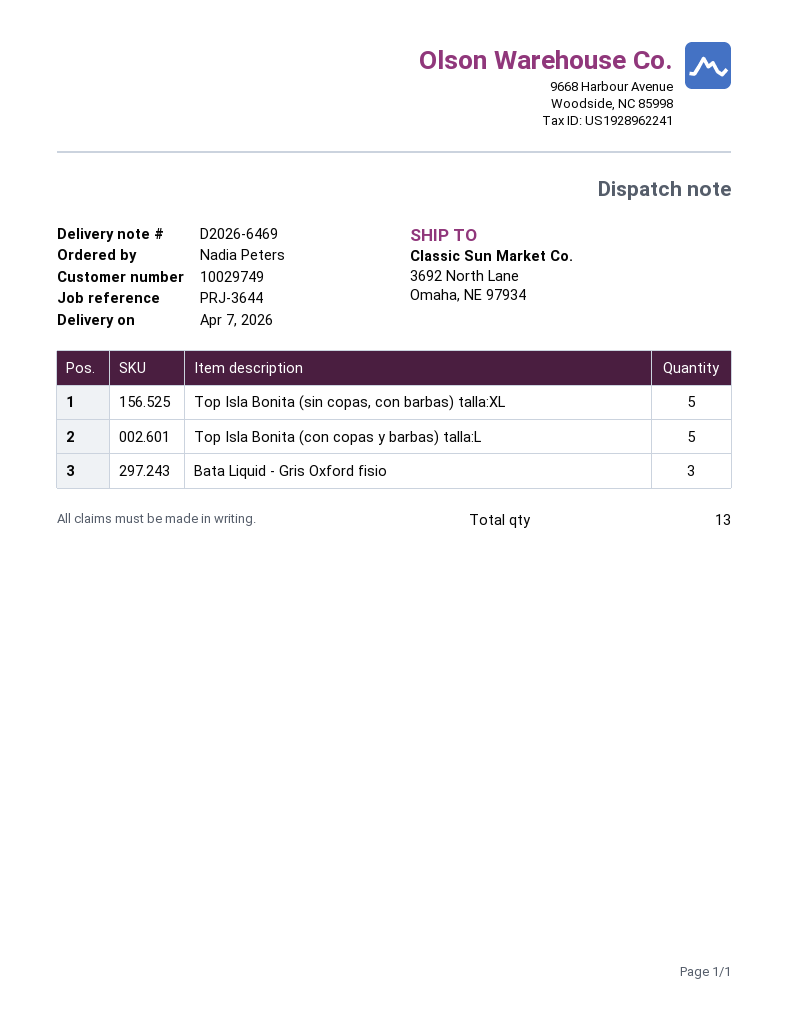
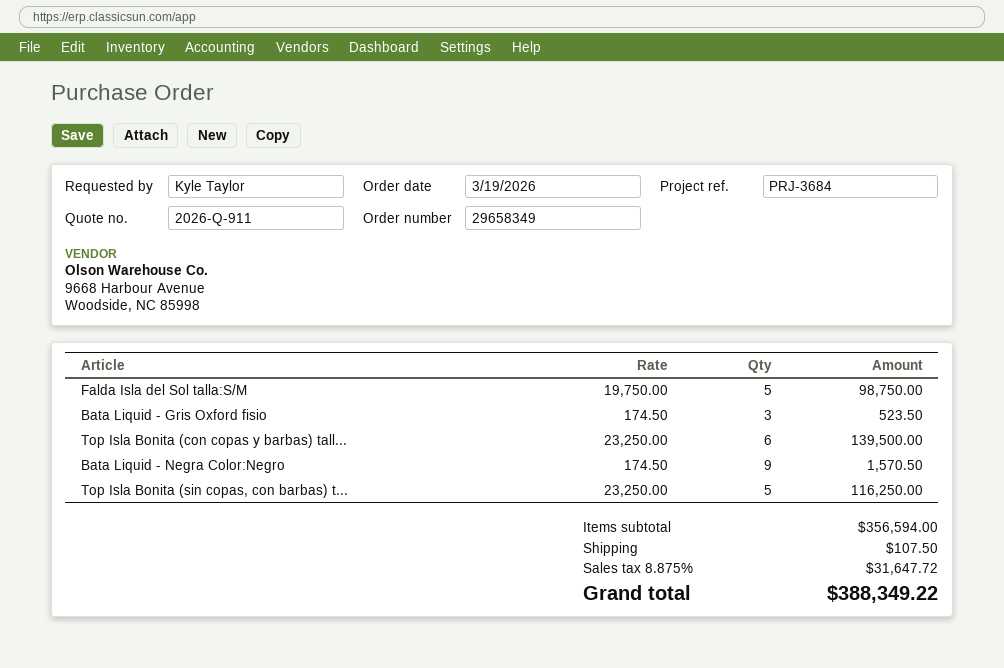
reference: PRJ-3644 -> PRJ-3684
ordered by: Nadia Peters -> Kyle Taylor
Top Isla Bonita (con copas y barbas) talla:L: 5 -> 6
Falda Isla del Sol talla:S/M: none -> 5
Bata Liquid - Negra Color:Negro: none -> 9

